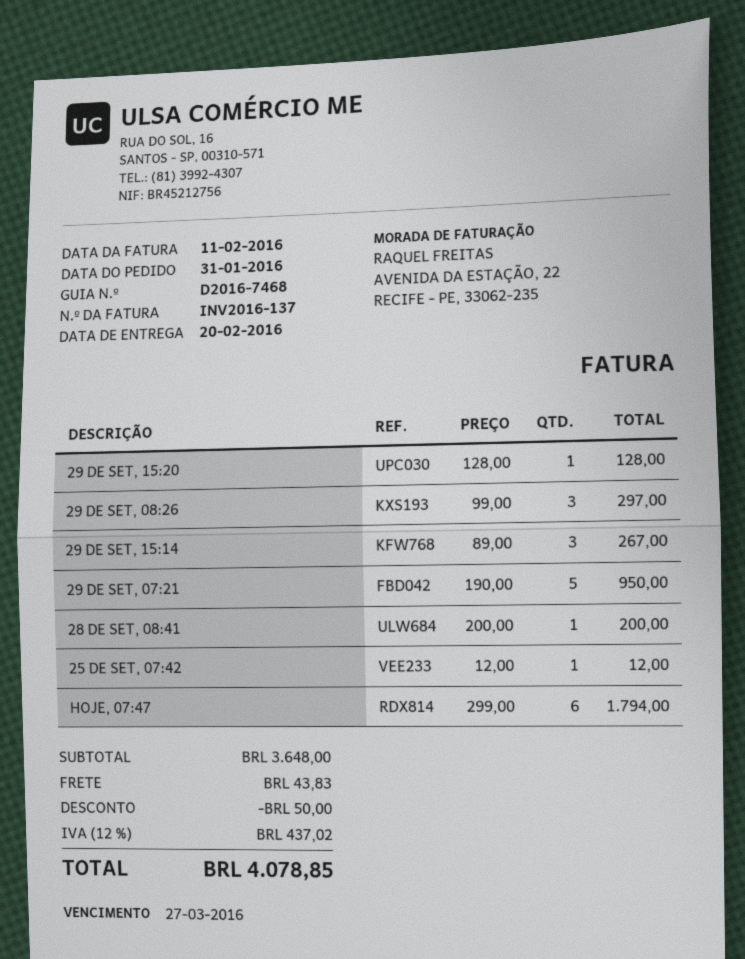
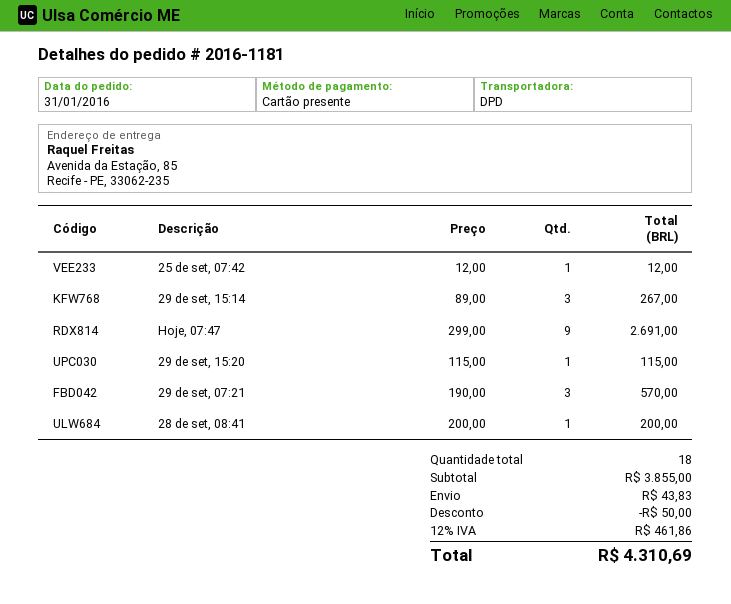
29 DE SET, 15:20: 1 x 128.00 = 128.00 -> 1 x 115.00 = 115.00
29 DE SET, 08:26: 3 x 99.00 = 297.00 -> none
29 DE SET, 07:21: 5 x 190.00 = 950.00 -> 3 x 190.00 = 570.00
HOJE, 07:47: 6 x 299.00 = 1794.00 -> 9 x 299.00 = 2691.00
subtotal: 3648.00 -> 3855.00
tax: 12% = 437.02 -> 12% = 461.86
total: 4078.85 -> 4310.69

